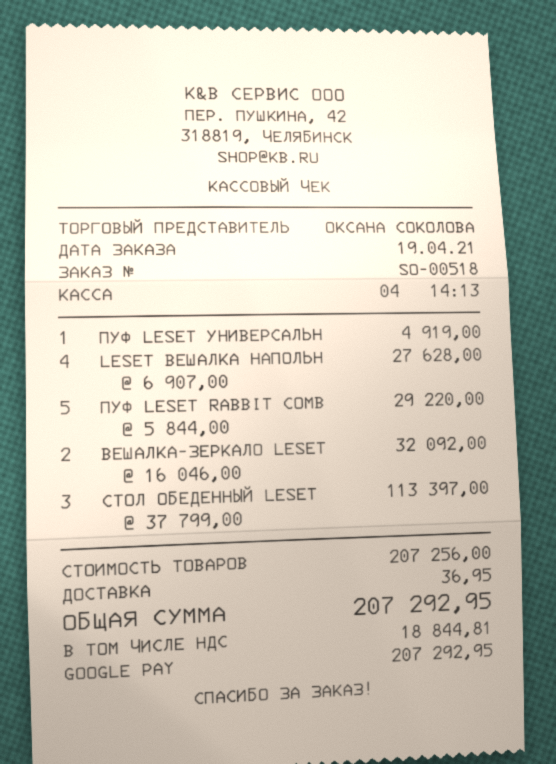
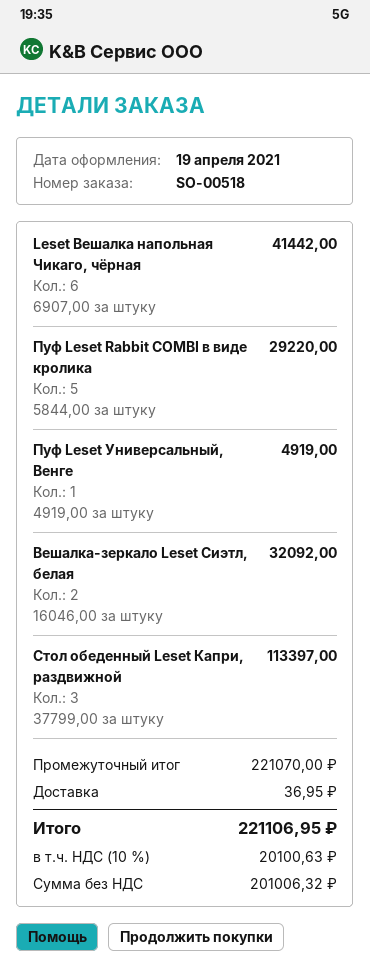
LESET ВЕШАЛКА НАПОЛЬН: 4 x 6907.00 = 27628.00 -> 6 x 6907.00 = 41442.00
subtotal: 207256.00 -> 221070.00
tax: 18844.81 -> 20100.63
total: 207292.95 -> 221106.95

